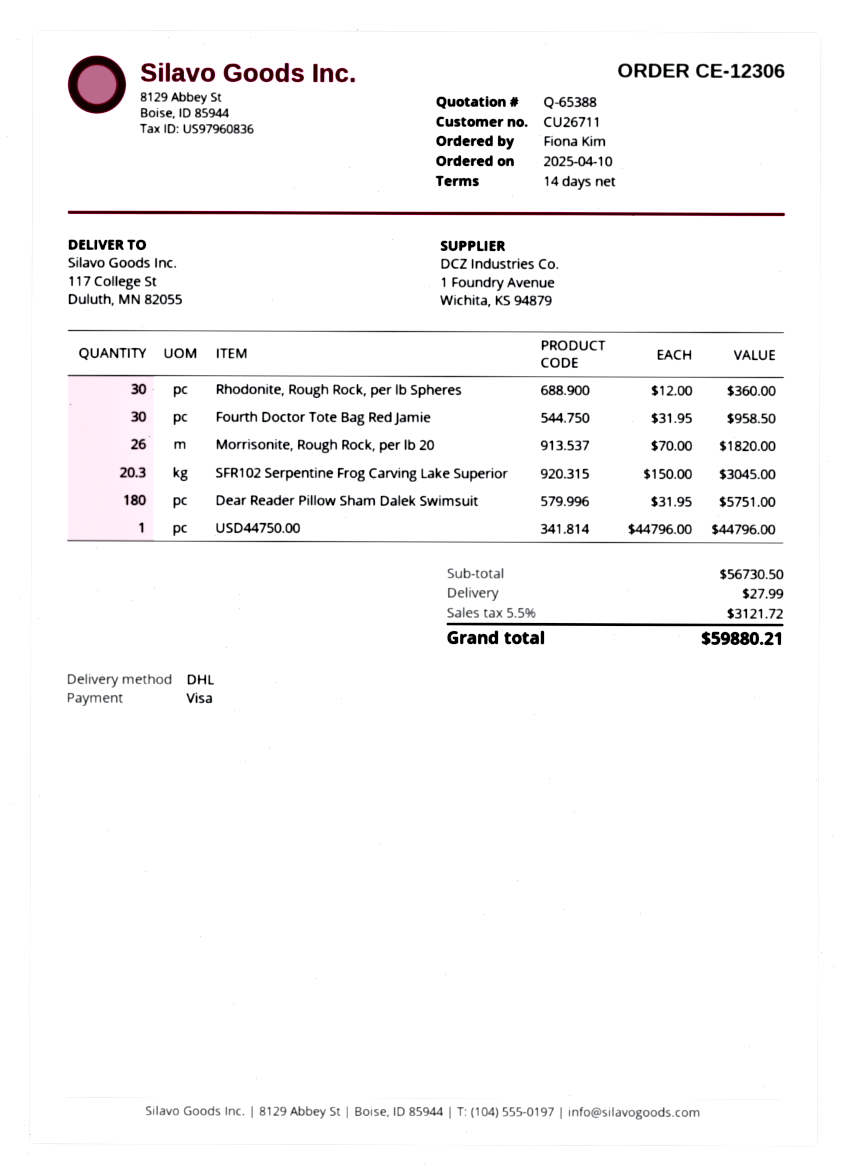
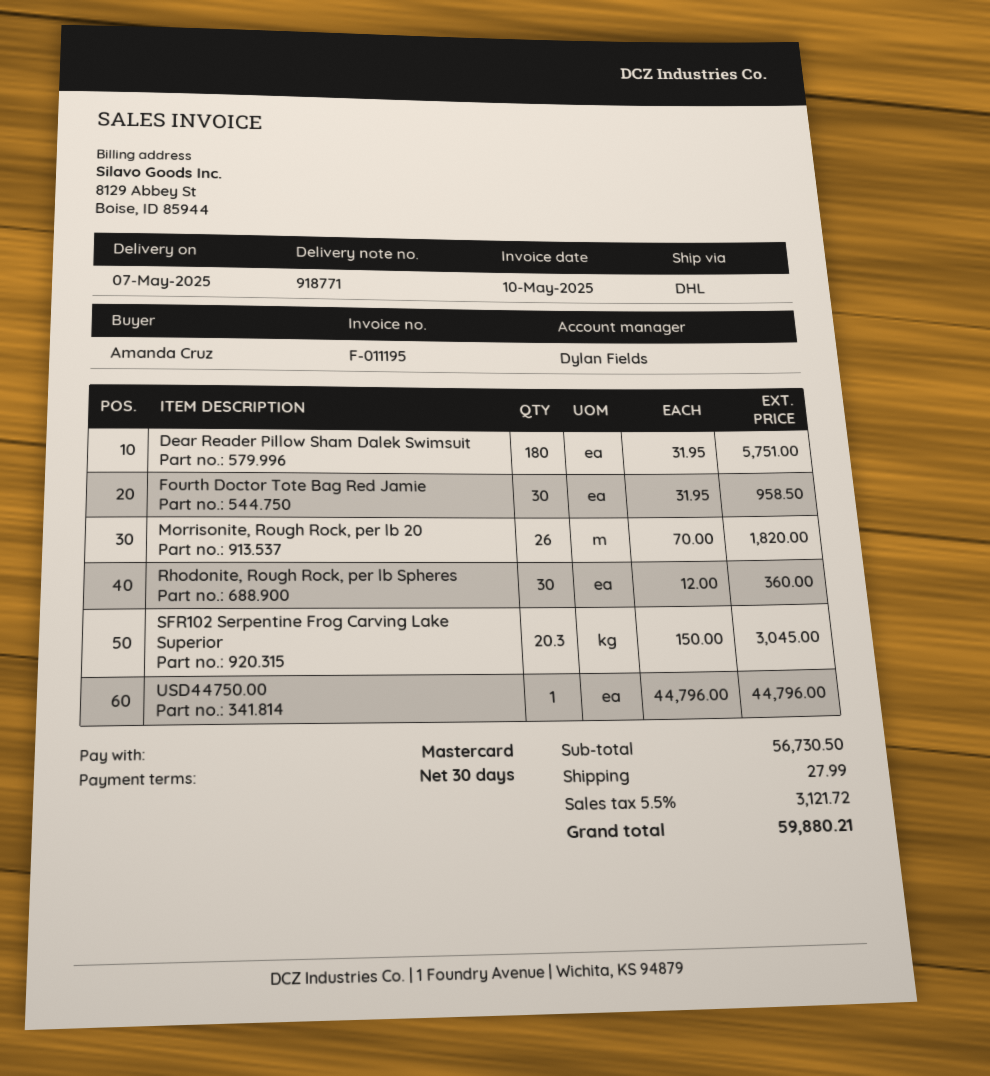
payment terms: 14 days -> 30 days
ordered by: Fiona Kim -> Amanda Cruz
payment method: Visa -> Mastercard

